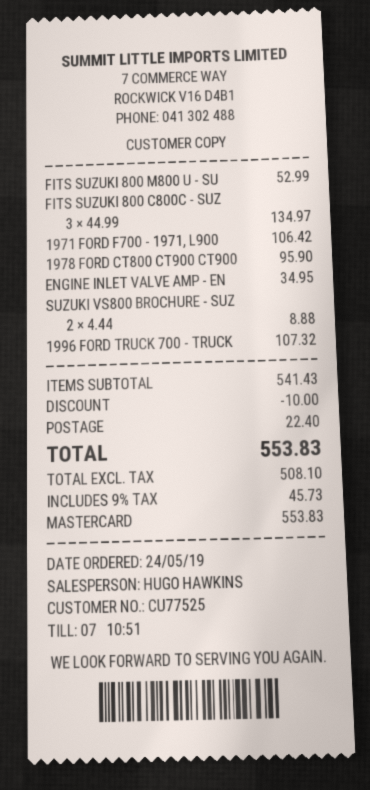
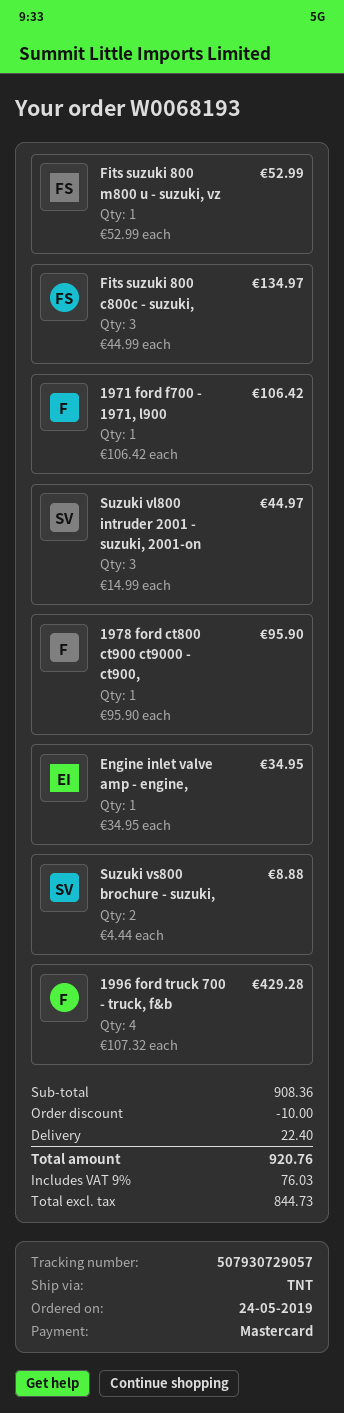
1996 FORD TRUCK 700 - TRUCK: 1 x 107.32 = 107.32 -> 4 x 107.32 = 429.28
Suzuki vl800 intruder 2001 - suzuki, 2001-on: none -> 3 x 14.99 = 44.97
subtotal: 541.43 -> 908.36
net: 508.10 -> 844.73
tax: 9% = 45.73 -> 9% = 76.03
total: 553.83 -> 920.76

